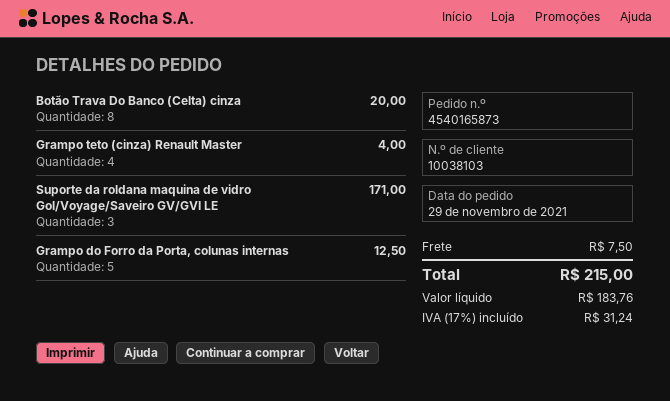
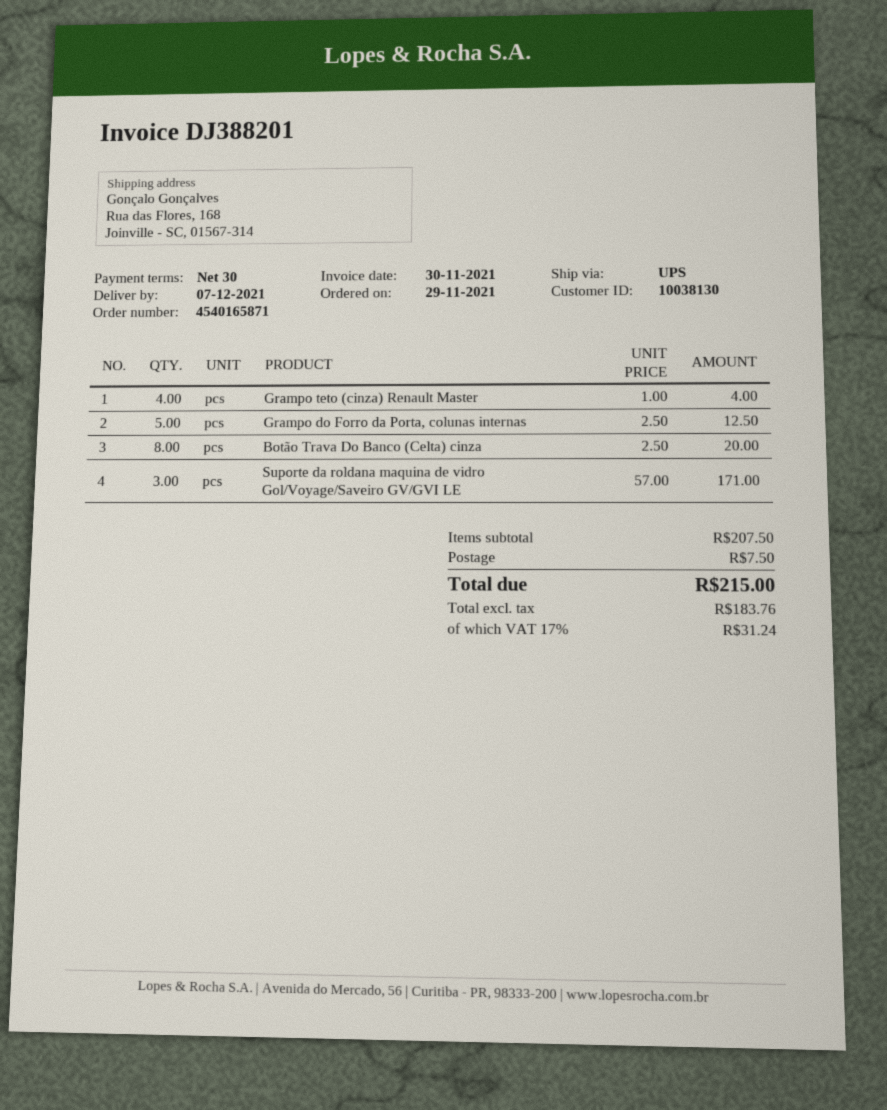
order number: 4540165873 -> 4540165871
customer number: 10038103 -> 10038130

